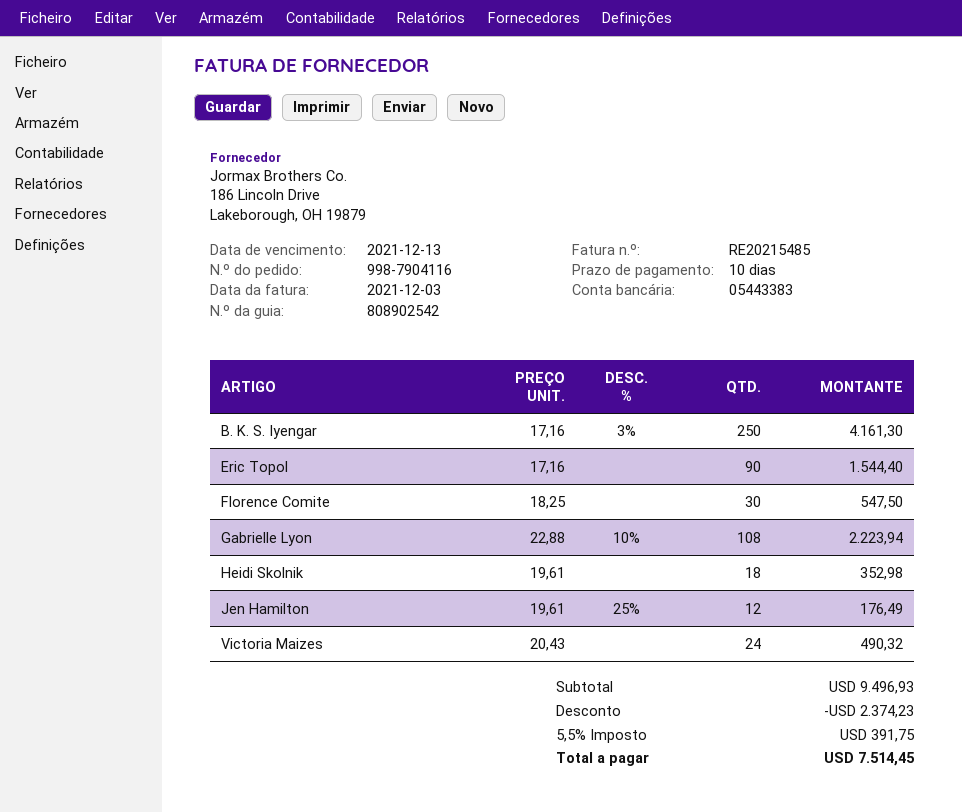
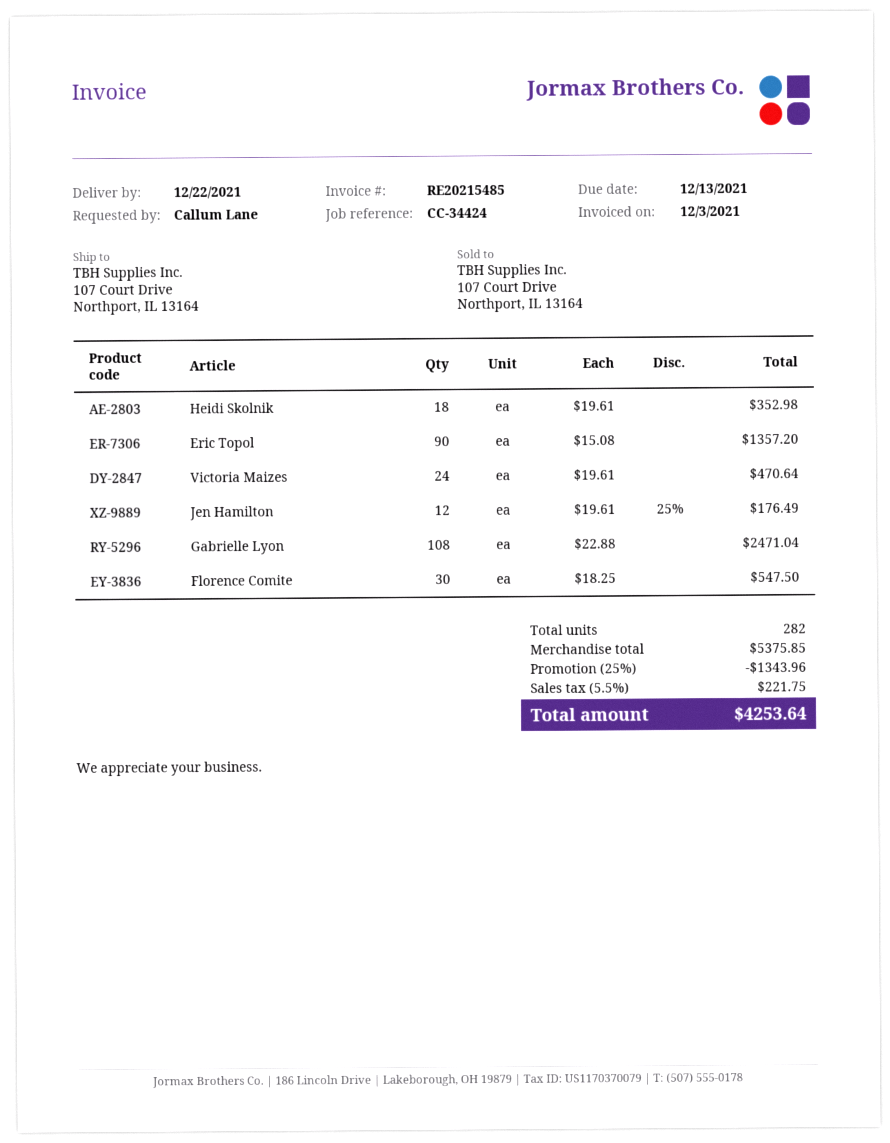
B. K. S. Iyengar: 250 x 17.16 - 3% = 4161.30 -> none
Eric Topol: 90 x 17.16 = 1544.40 -> 90 x 15.08 = 1357.20
Gabrielle Lyon: 108 x 22.88 - 10% = 2223.94 -> 108 x 22.88 = 2471.04
Victoria Maizes: 24 x 20.43 = 490.32 -> 24 x 19.61 = 470.64
subtotal: 9496.93 -> 5375.85
discount: 2374.23 -> 1343.96
tax: 5.5% = 391.75 -> 5.5% = 221.75
total: 7514.45 -> 4253.64

